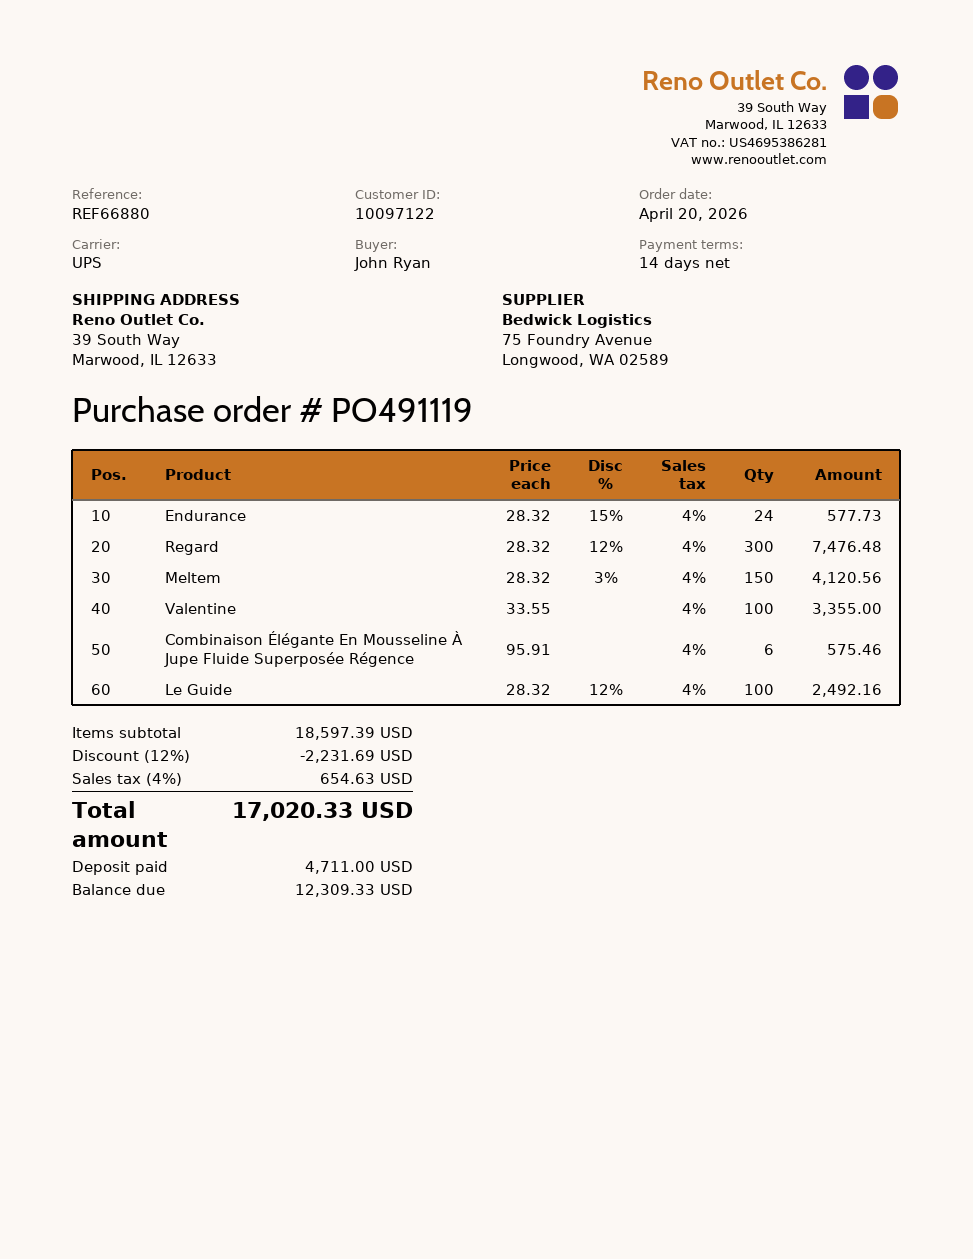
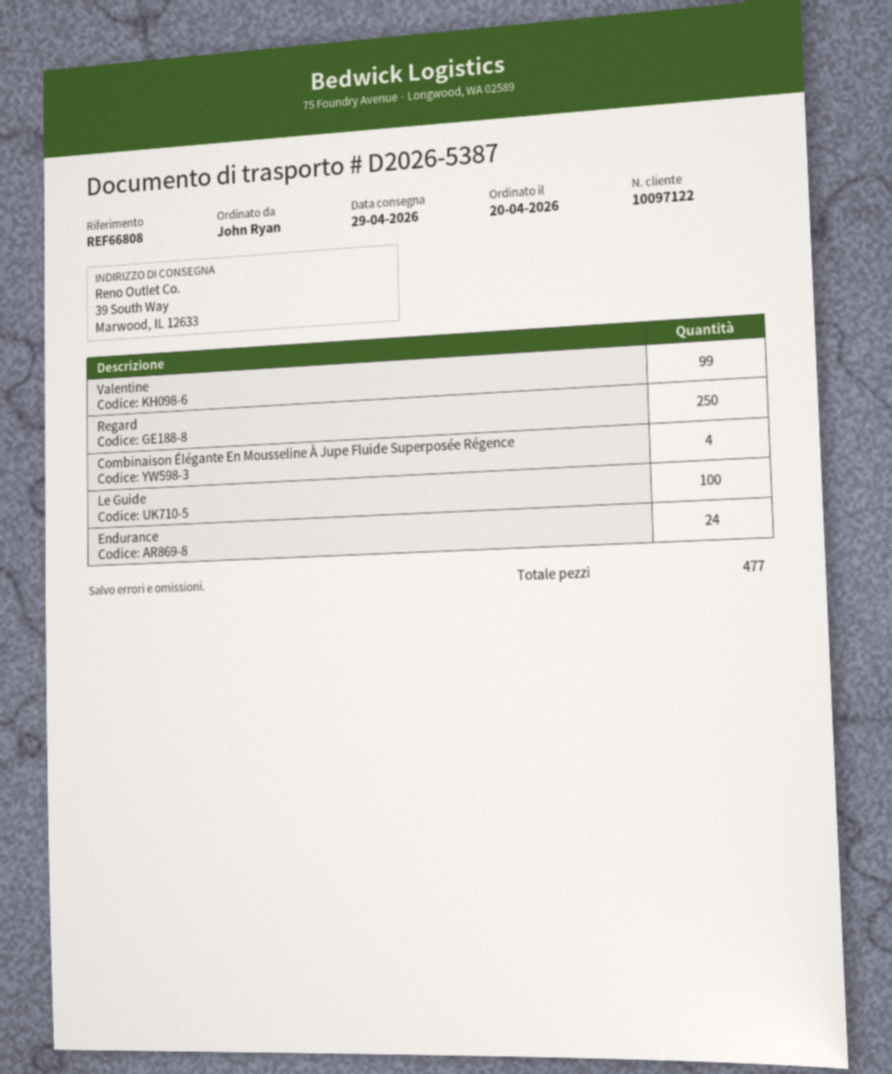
reference: REF66880 -> REF66808
Regard: 300 -> 250
Meltem: 150 -> none
Valentine: 100 -> 99
Combinaison Élégante En Mousseline À Jupe Fluide Superposée Régence: 6 -> 4

